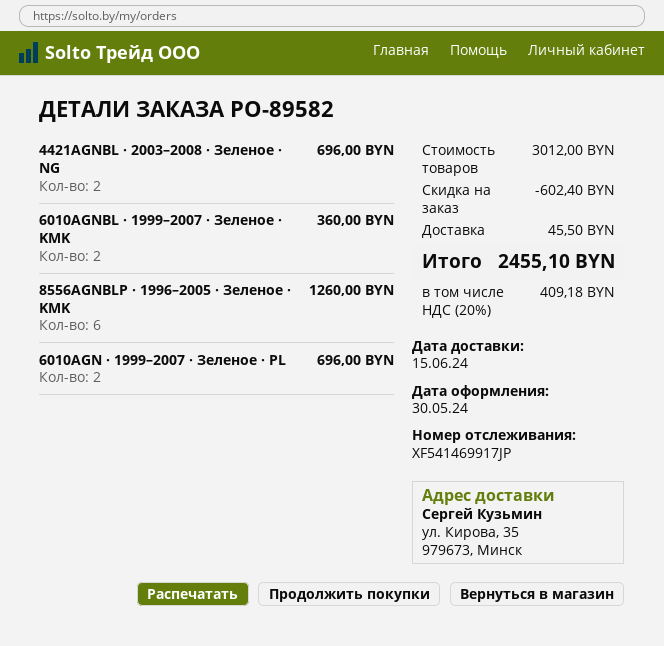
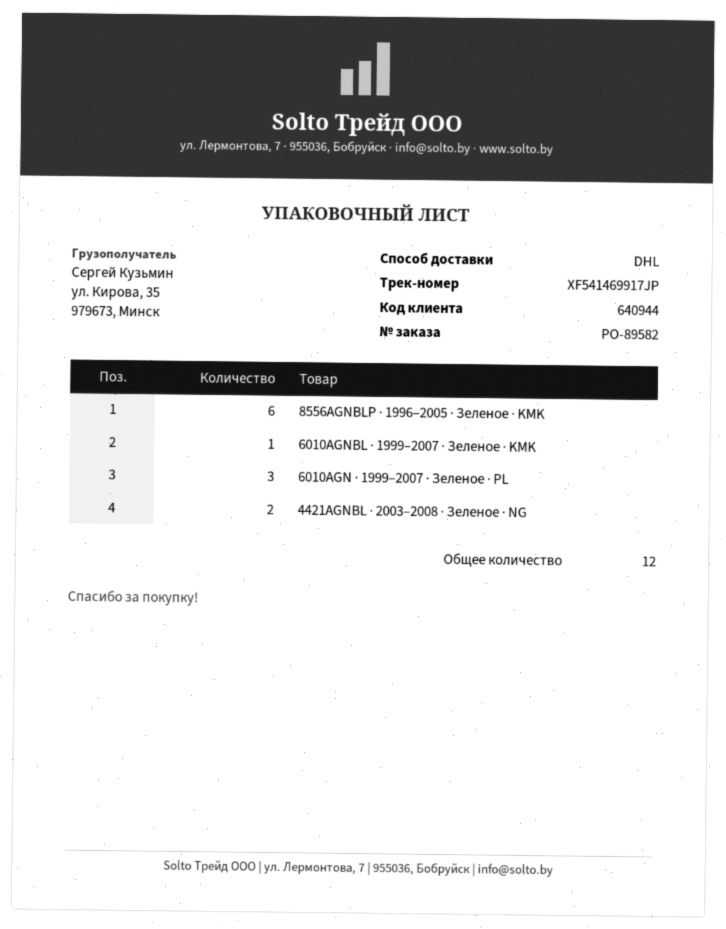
6010AGNBL · 1999–2007 · Зеленое · KMK: 2 -> 1
6010AGN · 1999–2007 · Зеленое · PL: 2 -> 3

